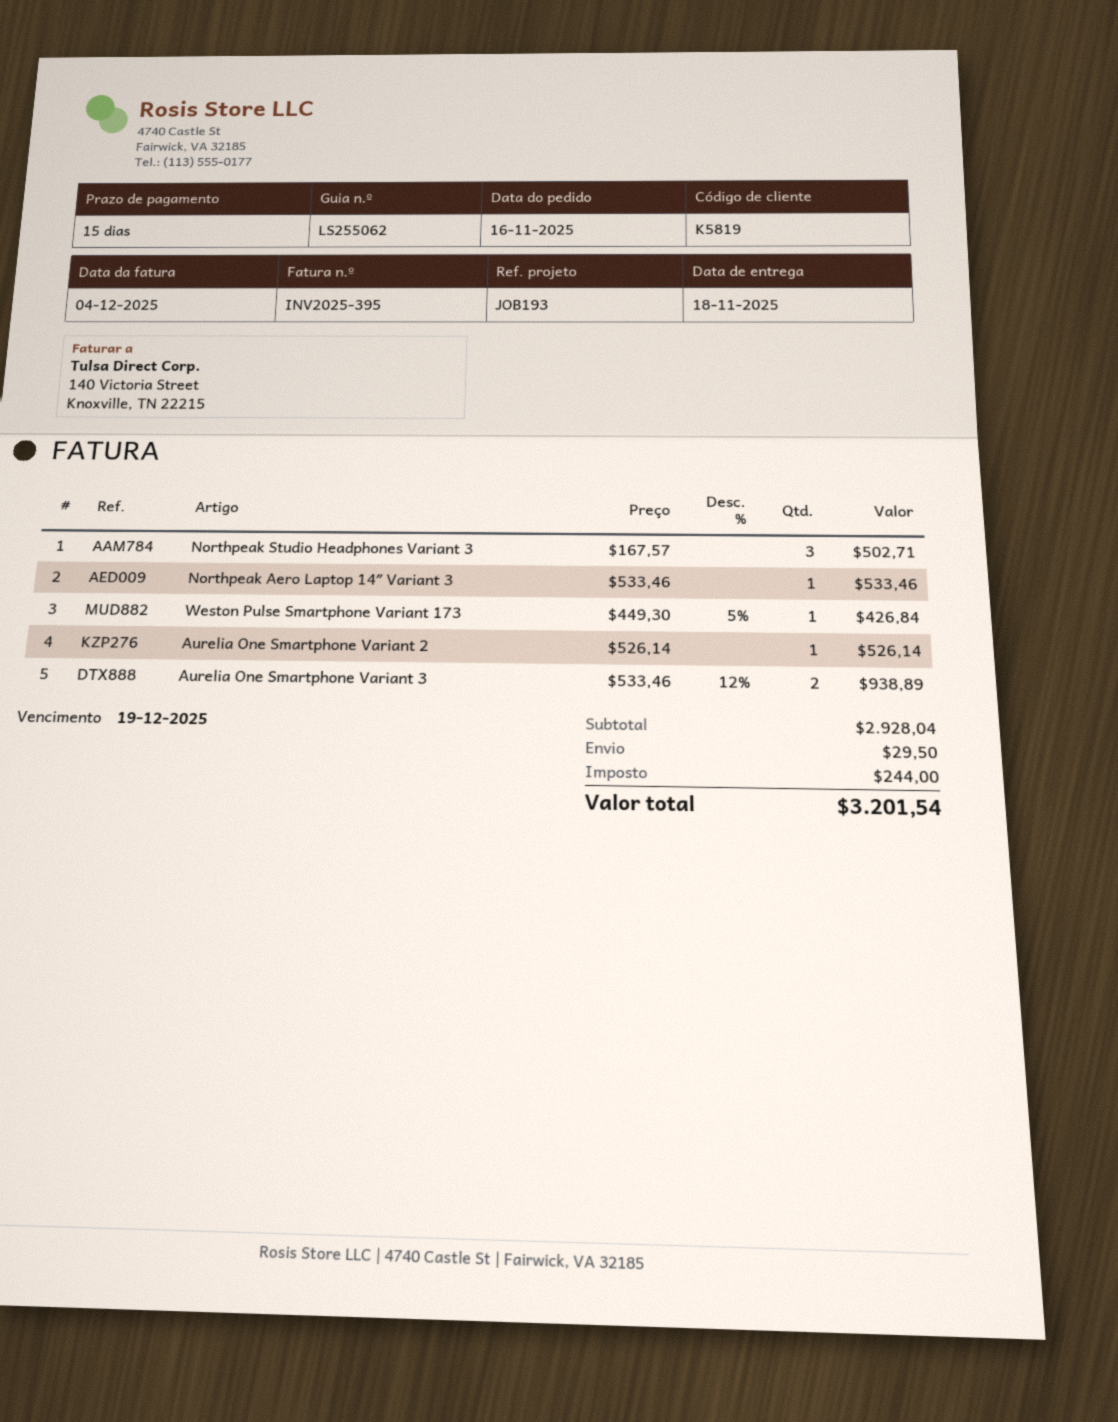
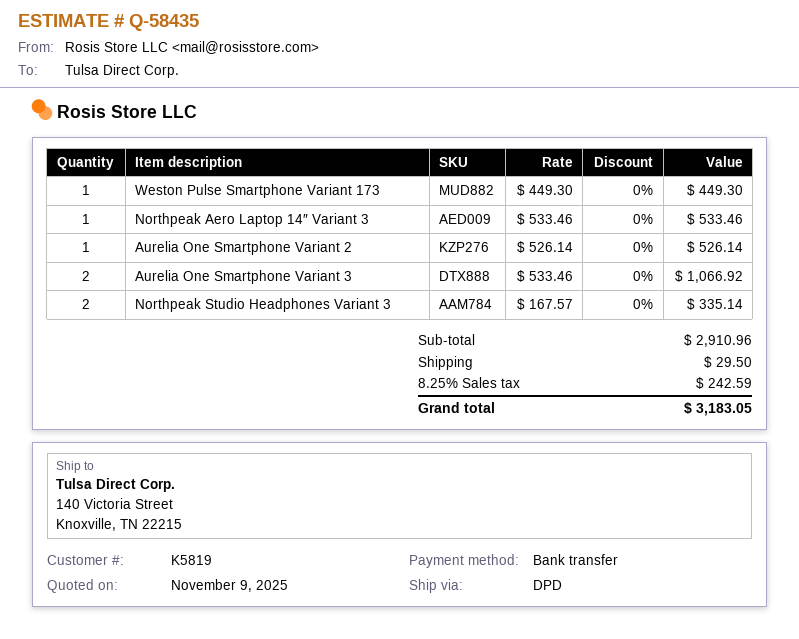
Northpeak Studio Headphones Variant 3: 3 x 167.57 = 502.71 -> 2 x 167.57 = 335.14
Weston Pulse Smartphone Variant 173: 1 x 449.30 - 5% = 426.84 -> 1 x 449.30 = 449.30
Aurelia One Smartphone Variant 3: 2 x 533.46 - 12% = 938.89 -> 2 x 533.46 = 1066.92
subtotal: 2928.04 -> 2910.96
tax: 244.00 -> 242.59
total: 3201.54 -> 3183.05

